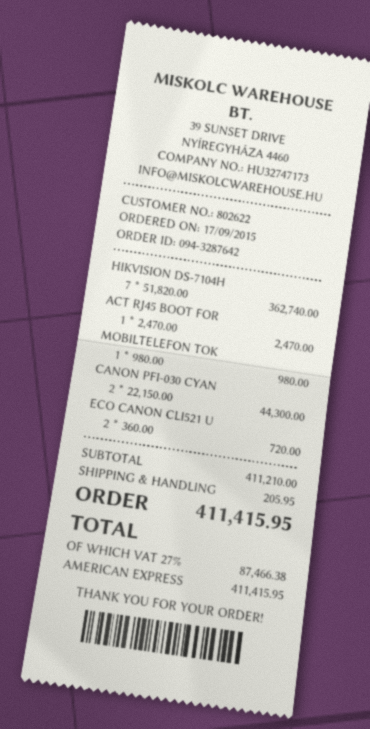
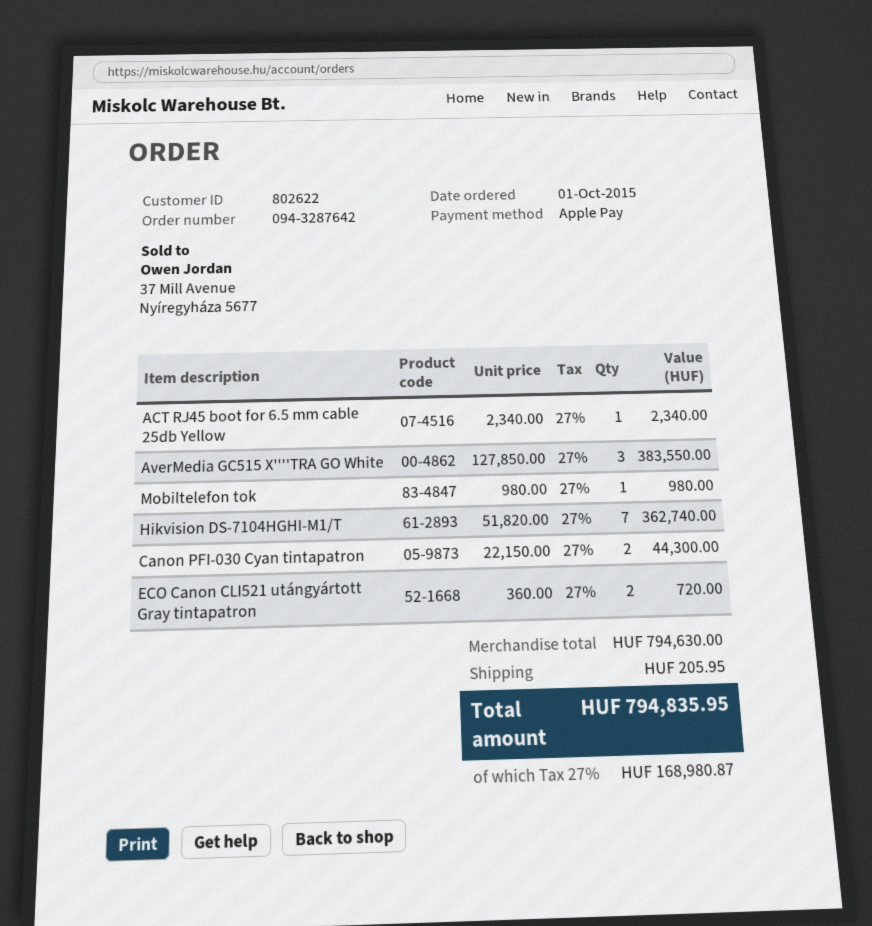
order date: 2015-09-17 -> 2015-10-01
payment method: American Express -> Apple Pay
ACT RJ45 BOOT FOR: 1 x 2470.00 = 2470.00 -> 1 x 2340.00 = 2340.00
AverMedia GC515 X''''TRA GO White: none -> 3 x 127850.00 = 383550.00
subtotal: 411210.00 -> 794630.00
tax: 27% = 87466.38 -> 27% = 168980.87
total: 411415.95 -> 794835.95

